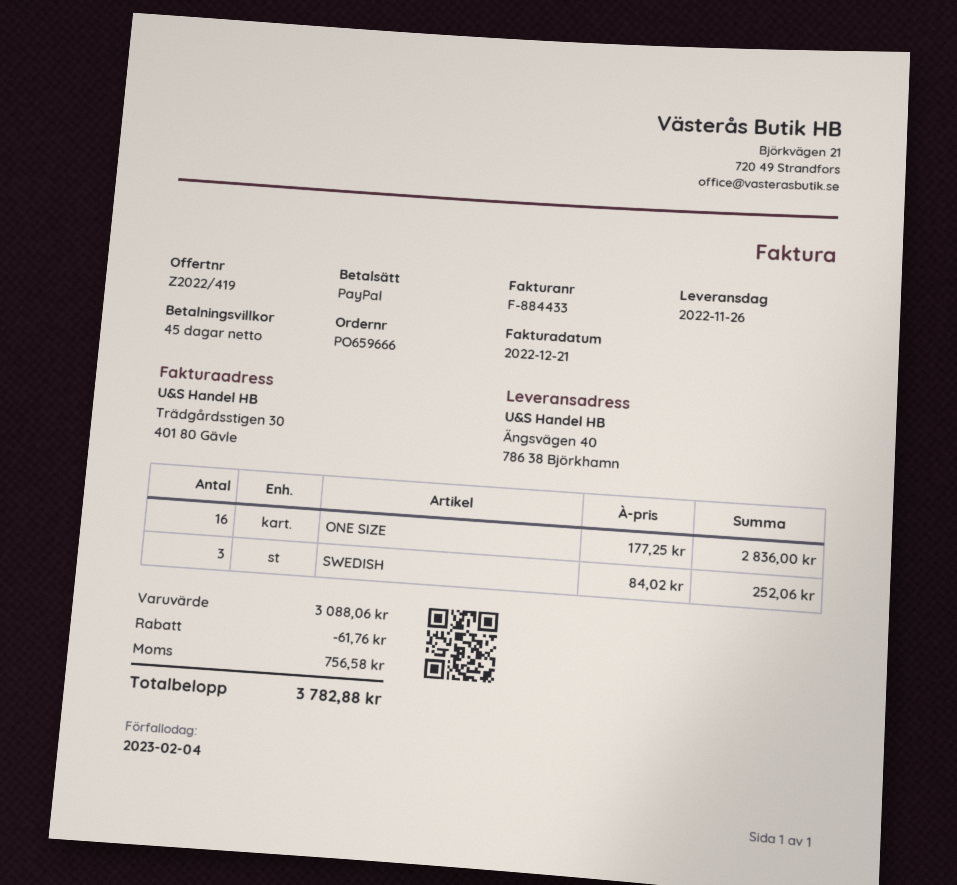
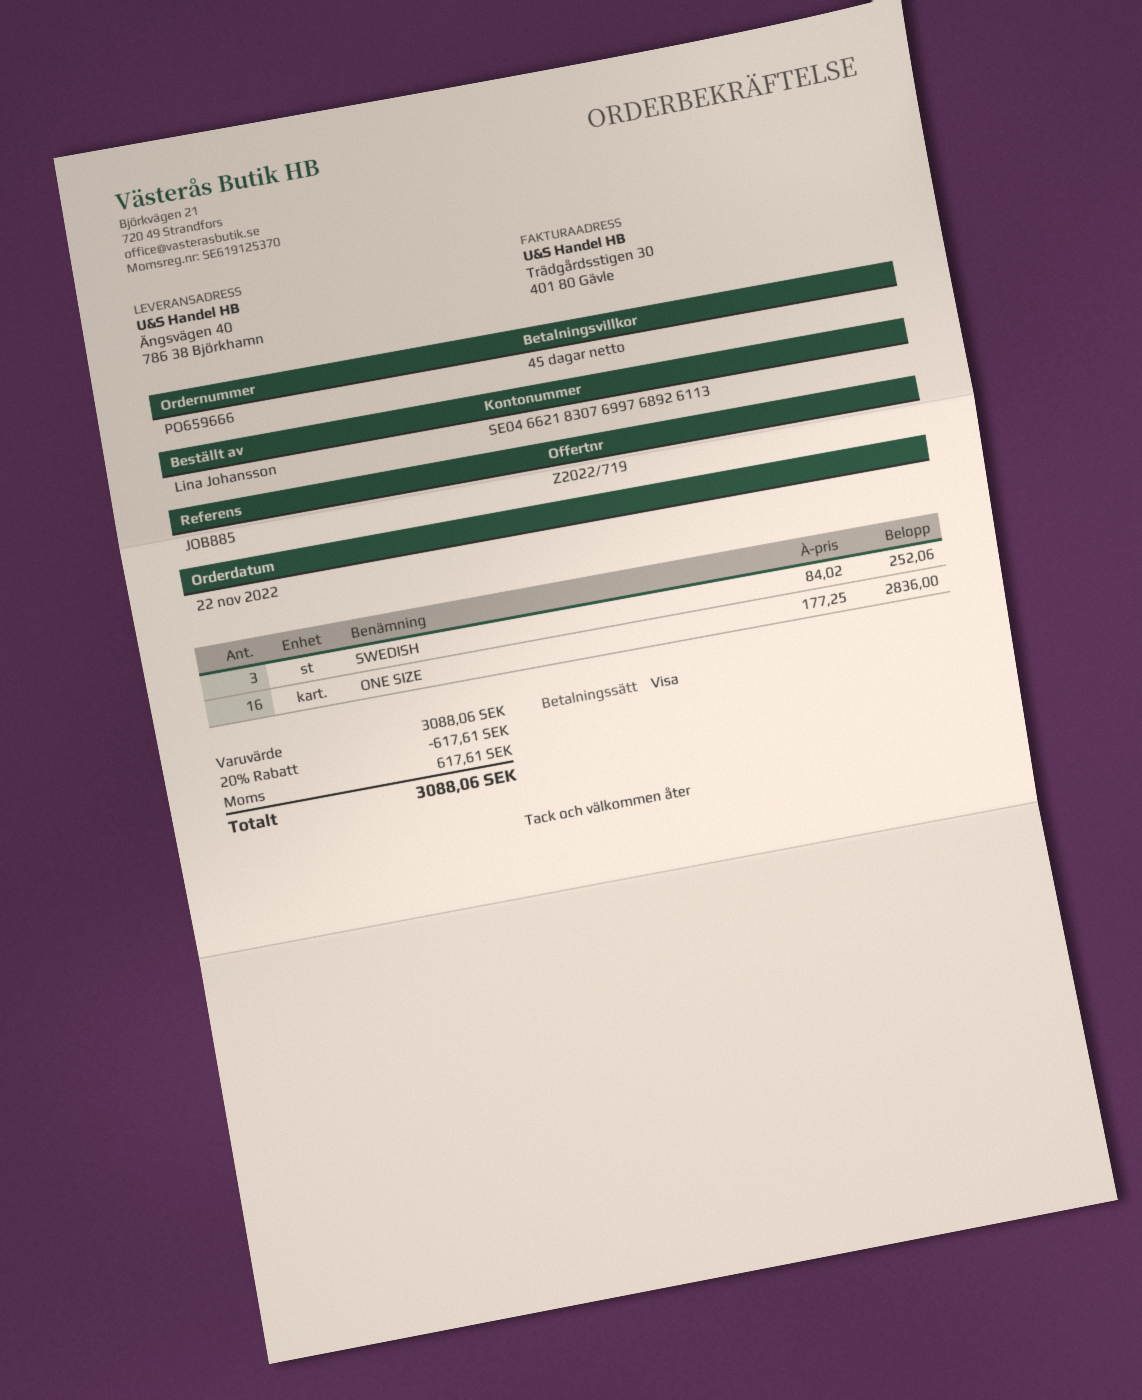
quote number: Z2022/419 -> Z2022/719
payment method: PayPal -> Visa
discount: 61.76 -> 617.61
tax: 756.58 -> 617.61
total: 3782.88 -> 3088.06

